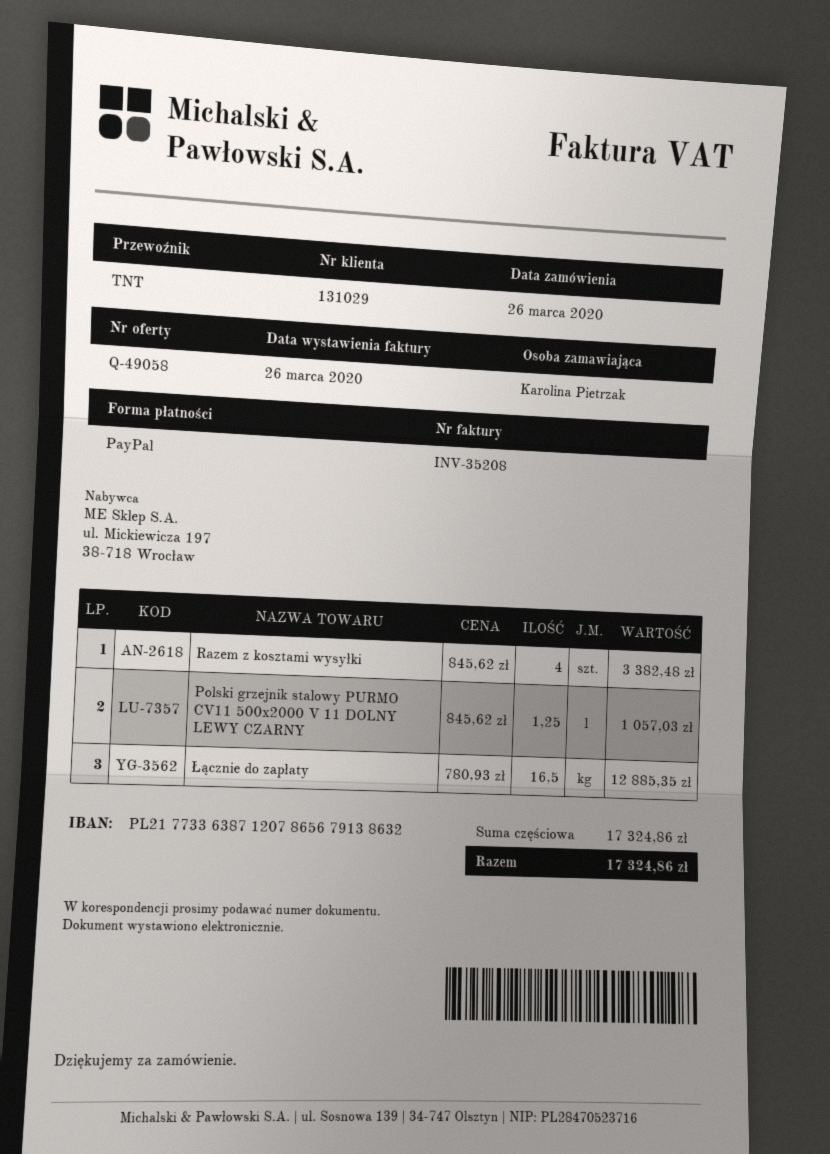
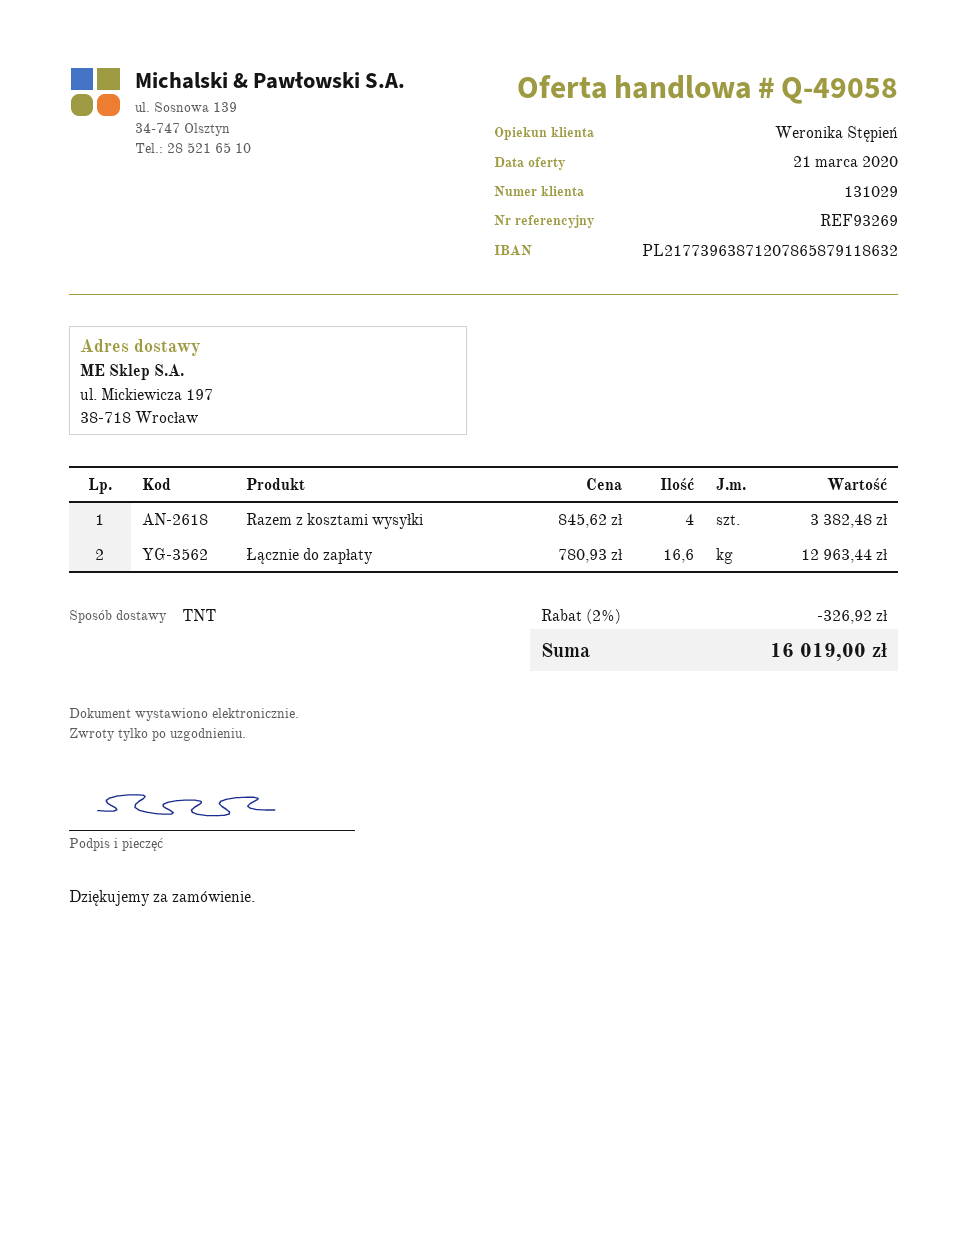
bank account: PL21773363871207865679138632 -> PL21773963871207865879118632
Polski grzejnik stalowy PURMO CV11 500x2000 V 11 DOLNY LEWY CZARNY: 1.25 x 845.62 = 1057.03 -> none
Łącznie do zapłaty: 16.5 x 780.93 = 12885.35 -> 16.6 x 780.93 = 12963.44
discount: none -> 2% = 326.92
total: 17324.86 -> 16019.00

